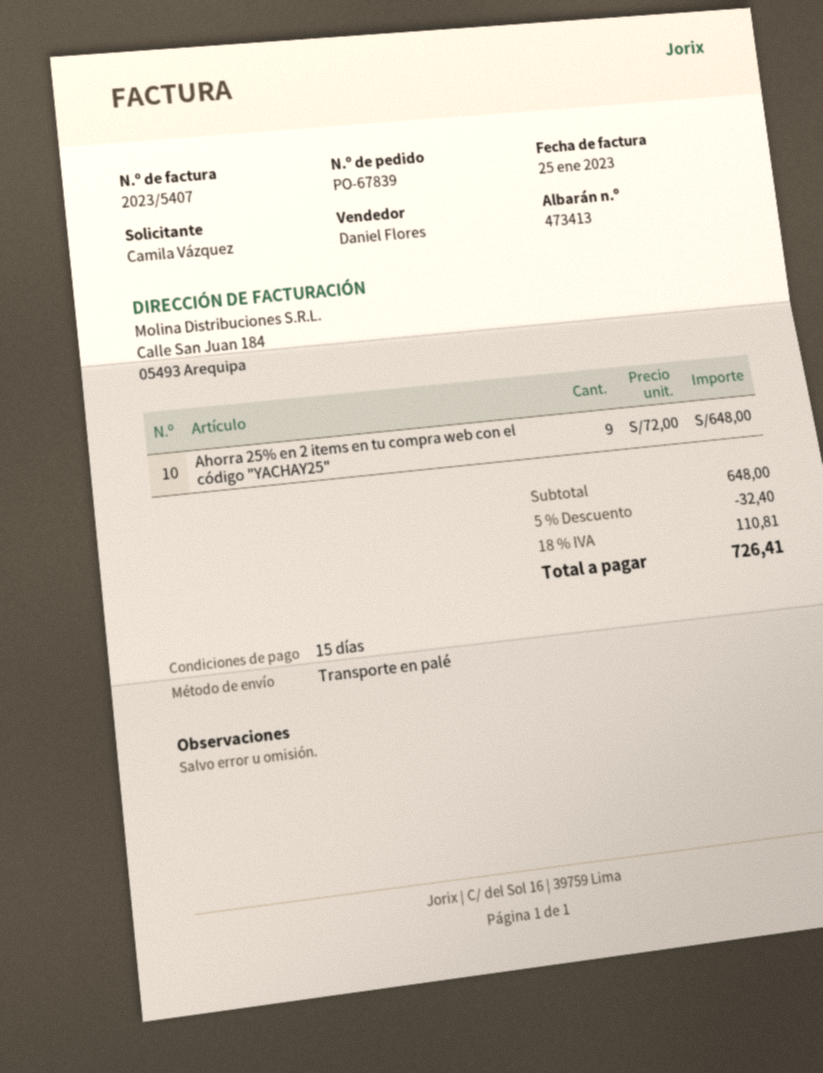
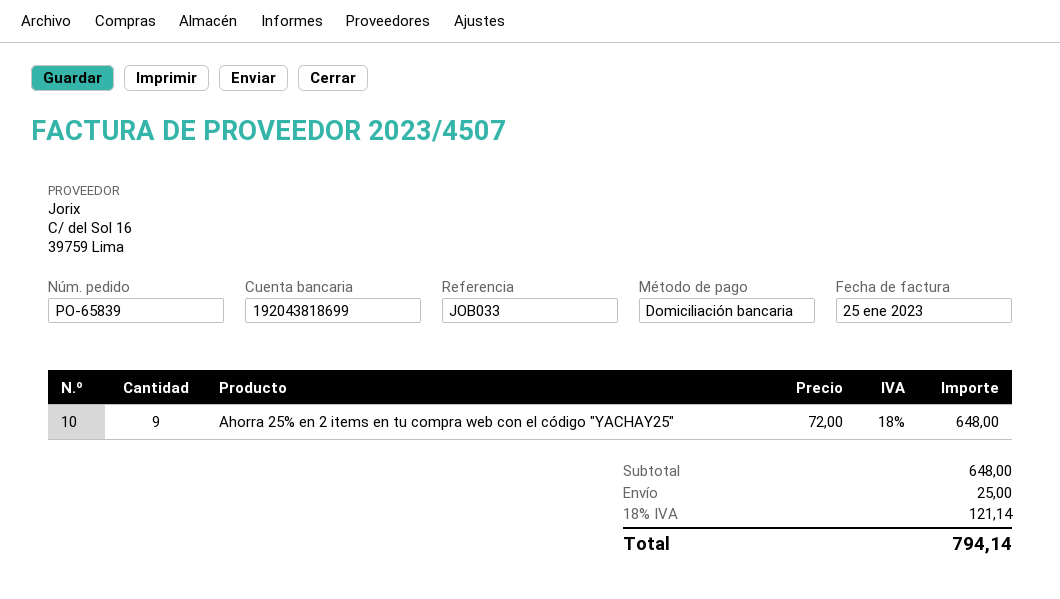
order number: PO-67839 -> PO-65839
invoice number: 2023/5407 -> 2023/4507
discount: 5% = 32.40 -> none
shipping: none -> 25.00
tax: 18% = 110.81 -> 18% = 121.14
total: 726.41 -> 794.14

